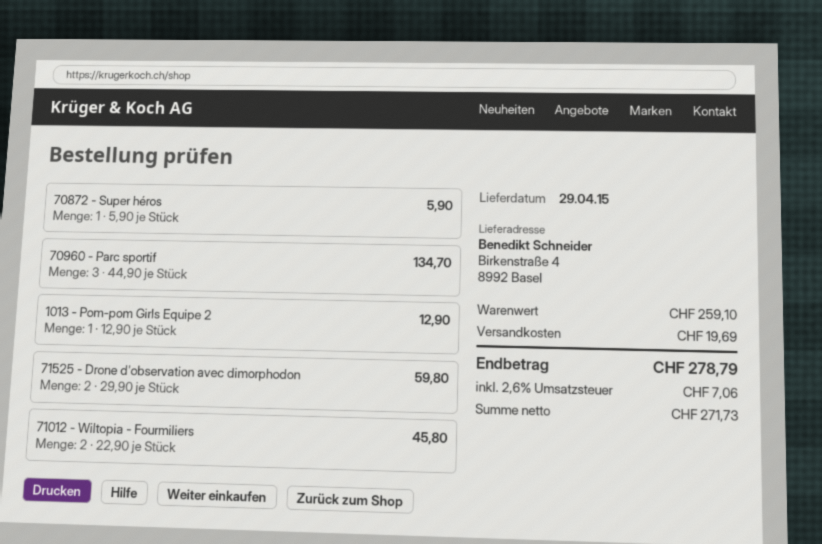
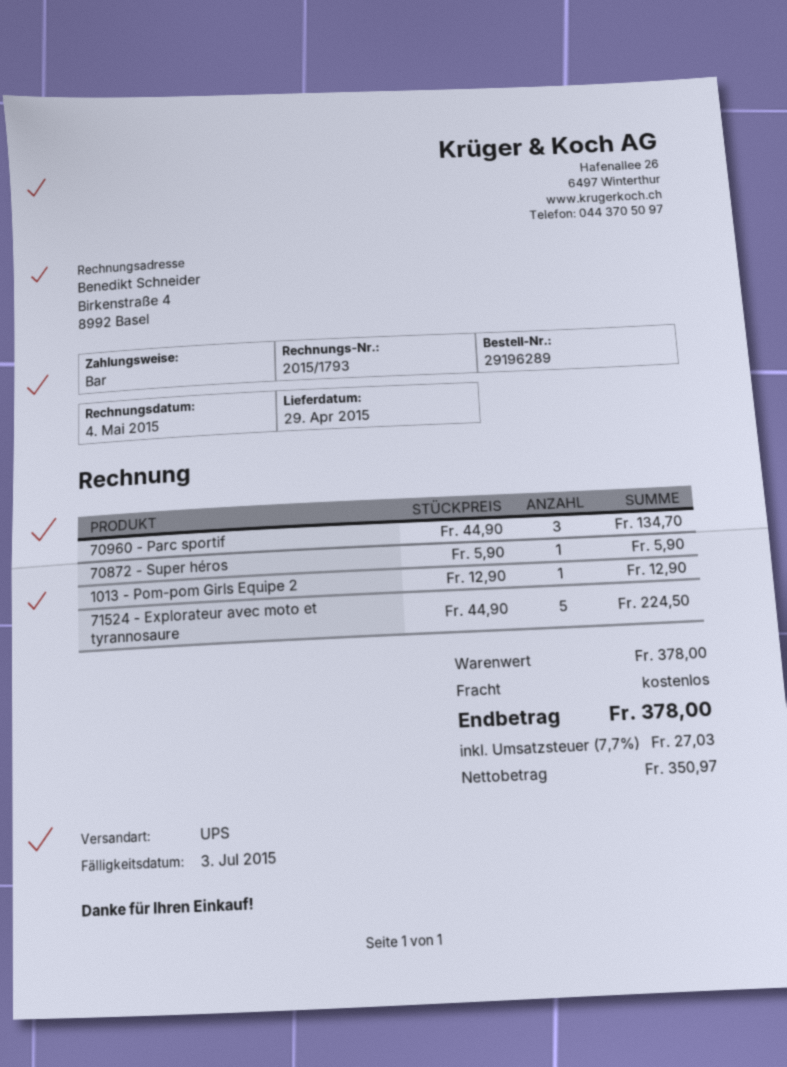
71525 - Drone d'observation avec dimorphodon: 2 x 29.90 = 59.80 -> none
71012 - Wiltopia - Fourmiliers: 2 x 22.90 = 45.80 -> none
71524 - Explorateur avec moto et tyrannosaure: none -> 5 x 44.90 = 224.50
subtotal: 259.10 -> 378.00
shipping: 19.69 -> 0.00
net: 271.73 -> 350.97
tax: 2.6% = 7.06 -> 7.7% = 27.03
total: 278.79 -> 378.00

